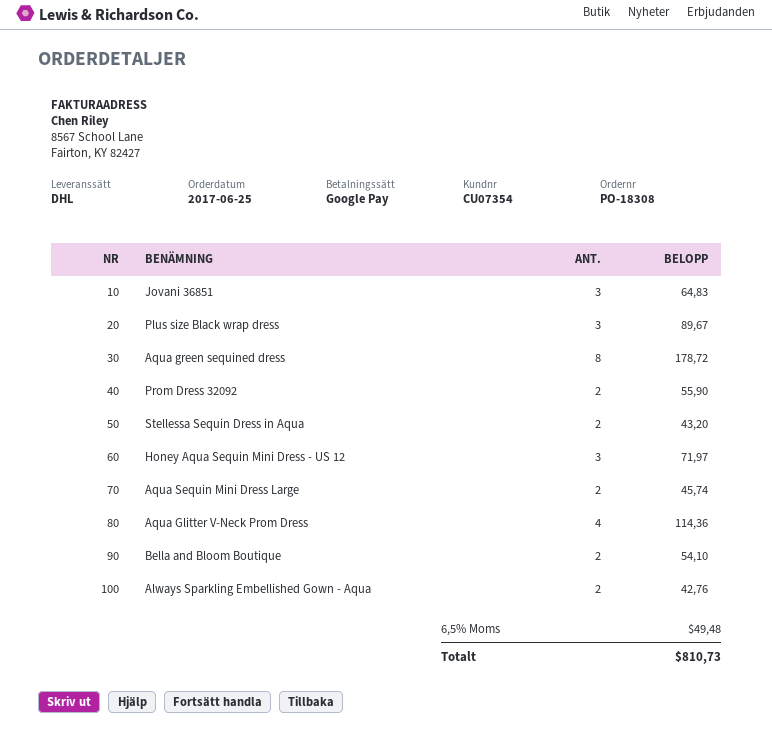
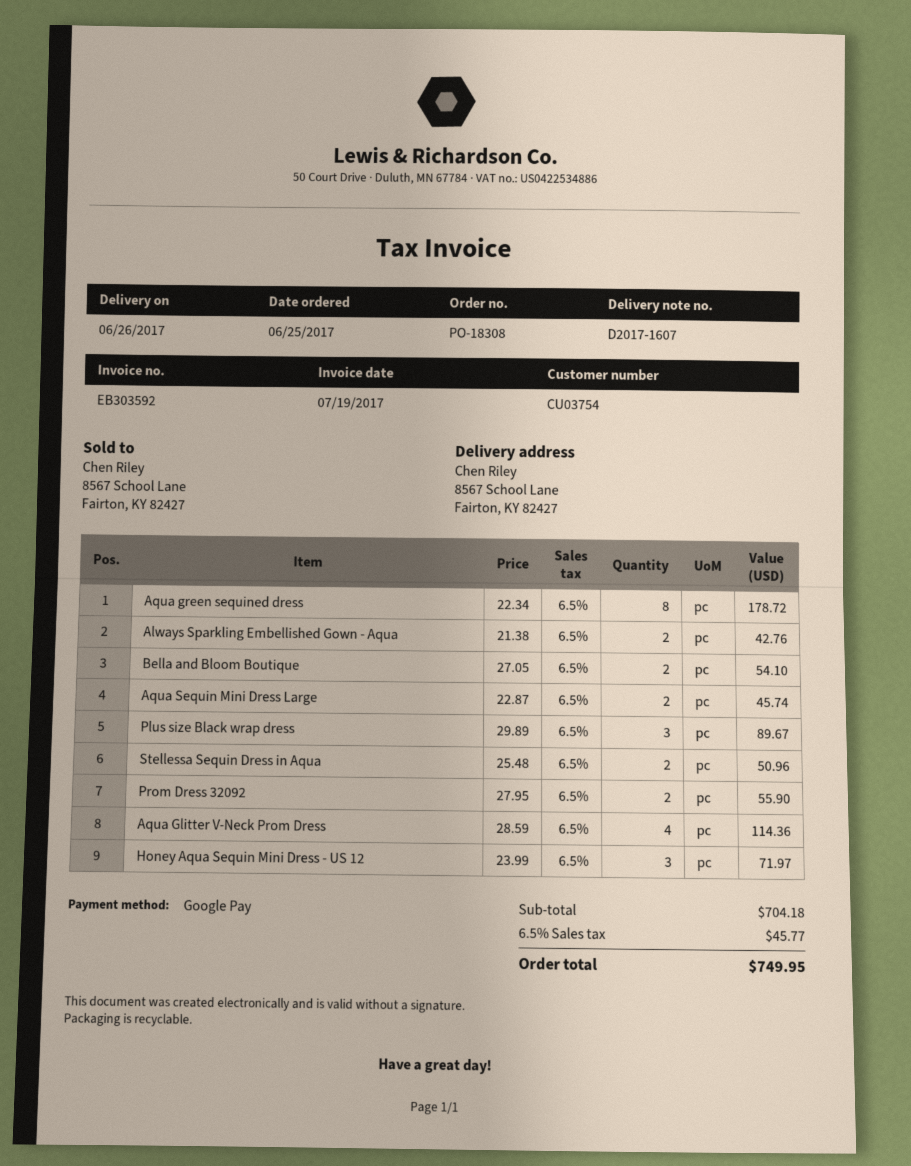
customer number: CU07354 -> CU03754
Jovani 36851: 3 for 64.83 -> none
Stellessa Sequin Dress in Aqua: 2 for 43.20 -> 2 for 50.96
tax: 6.5% = 49.48 -> 6.5% = 45.77
total: 810.73 -> 749.95

